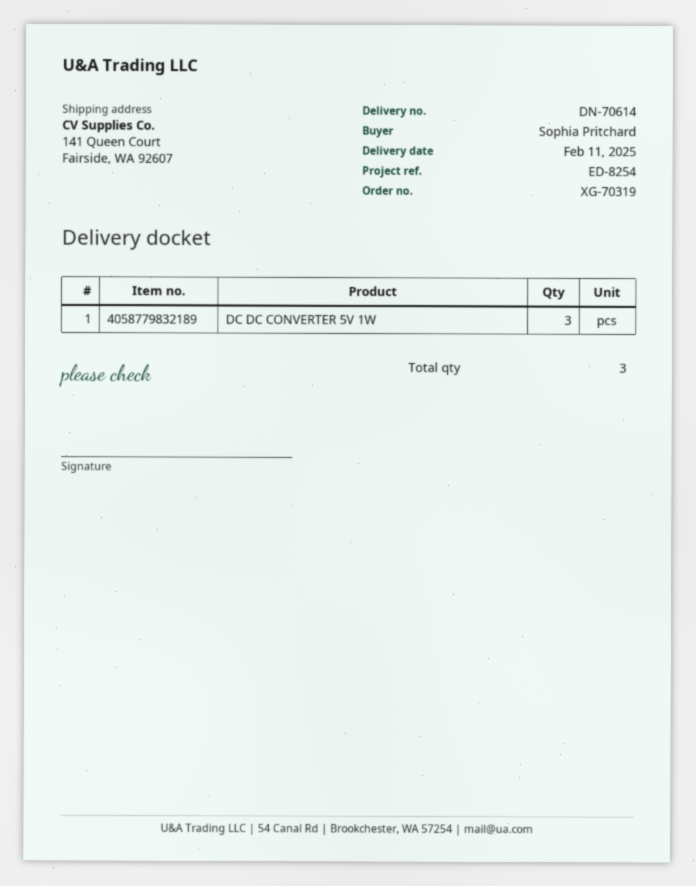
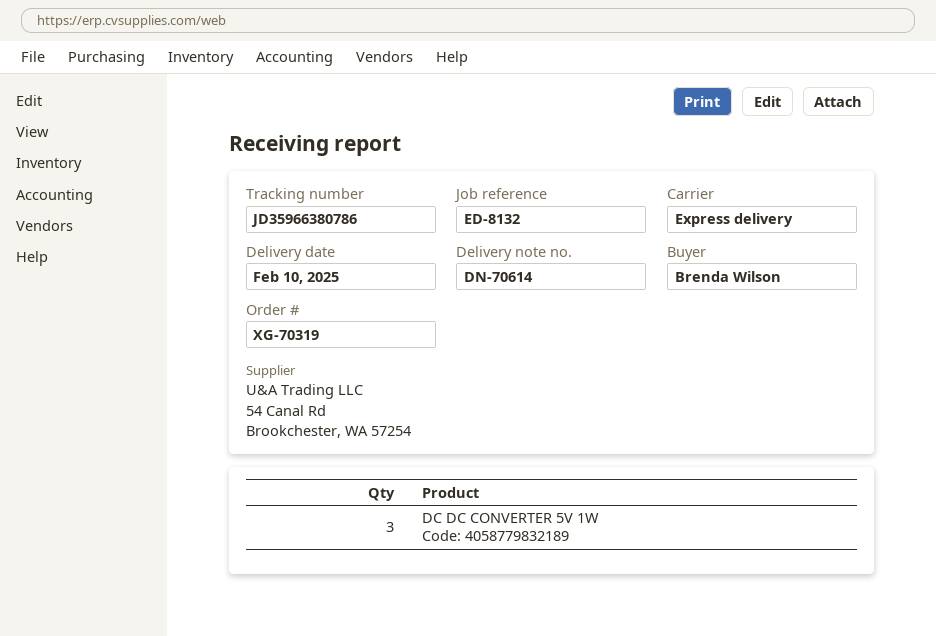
delivery date: 2025-02-11 -> 2025-02-10
reference: ED-8254 -> ED-8132
ordered by: Sophia Pritchard -> Brenda Wilson

